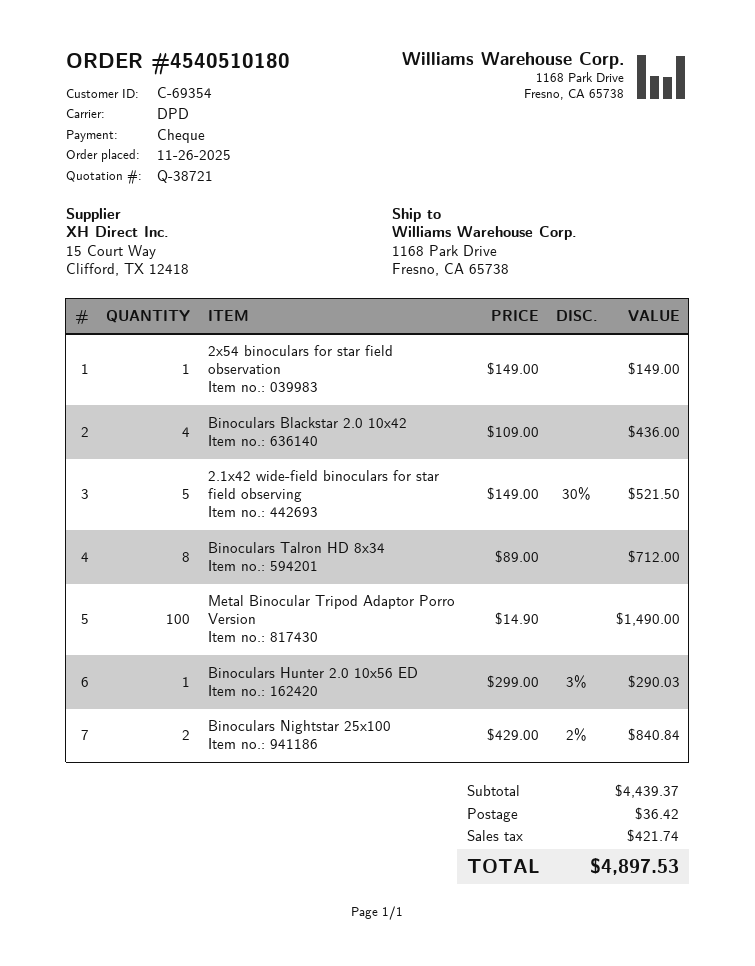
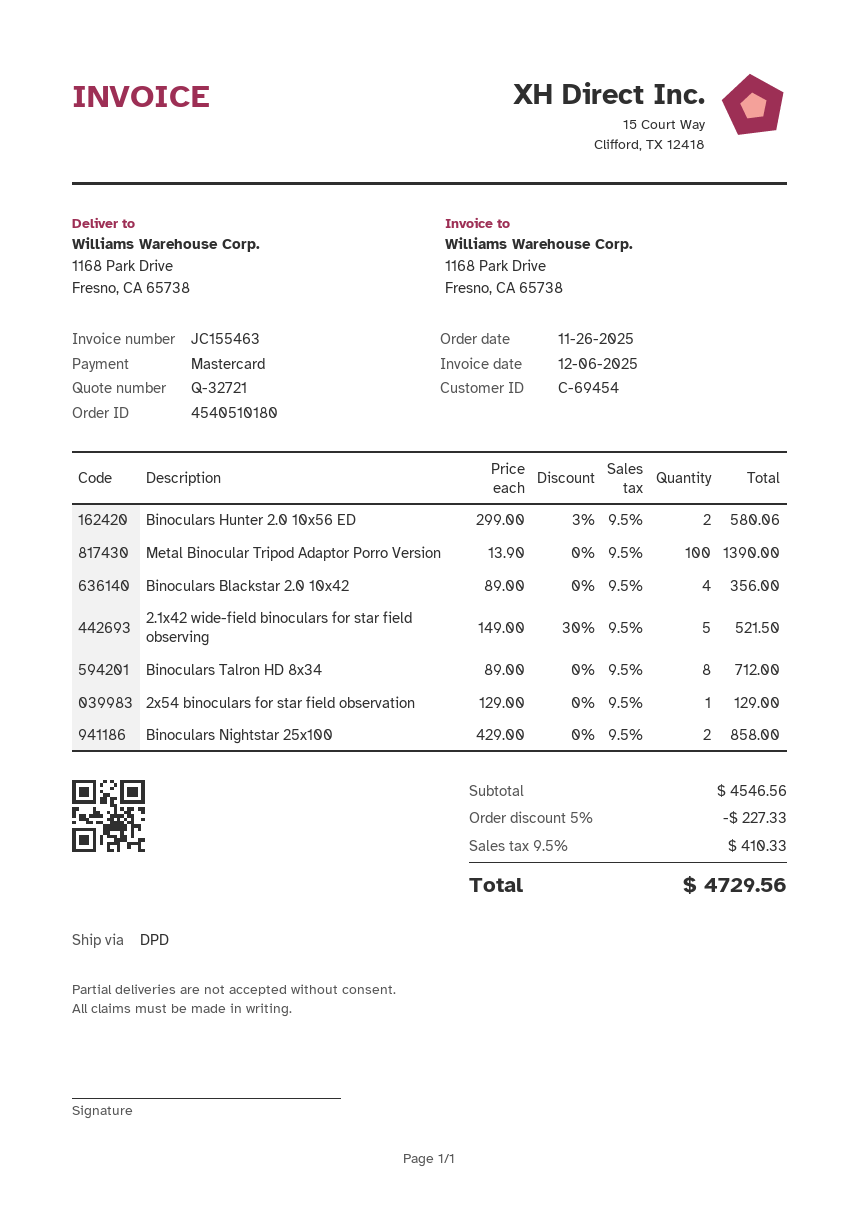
quote number: Q-38721 -> Q-32721
customer number: C-69354 -> C-69454
payment method: cheque -> Mastercard
2x54 binoculars for star field observation: 1 x 149.00 = 149.00 -> 1 x 129.00 = 129.00
Binoculars Blackstar 2.0 10x42: 4 x 109.00 = 436.00 -> 4 x 89.00 = 356.00
Metal Binocular Tripod Adaptor Porro Version: 100 x 14.90 = 1490.00 -> 100 x 13.90 = 1390.00
Binoculars Hunter 2.0 10x56 ED: 1 x 299.00 - 3% = 290.03 -> 2 x 299.00 - 3% = 580.06
Binoculars Nightstar 25x100: 2 x 429.00 - 2% = 840.84 -> 2 x 429.00 = 858.00
subtotal: 4439.37 -> 4546.56
discount: none -> 5% = 227.33
shipping: 36.42 -> none
tax: 421.74 -> 410.33
total: 4897.53 -> 4729.56

